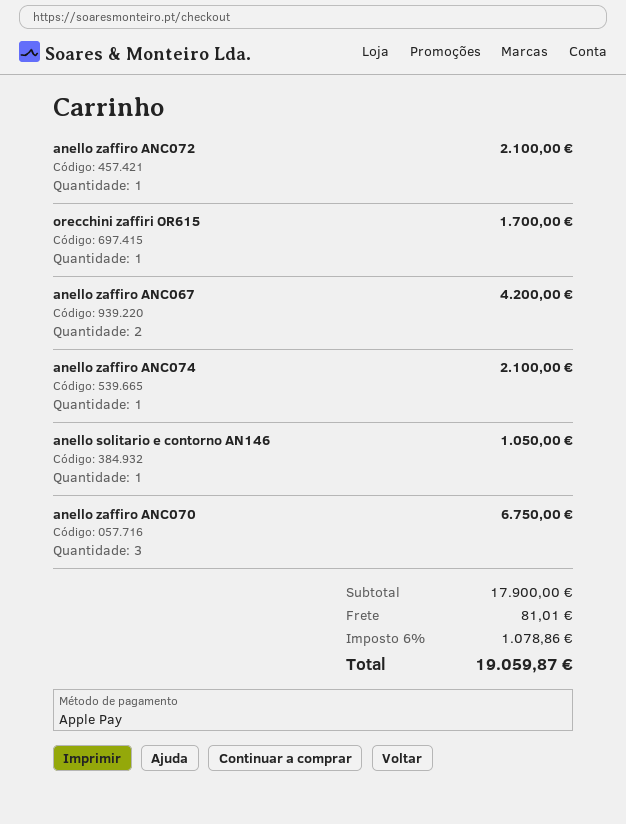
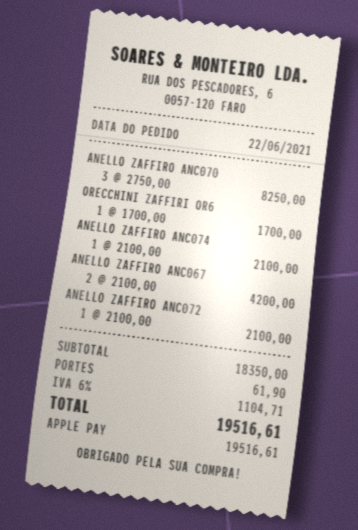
anello solitario e contorno AN146: 1 for 1050.00 -> none
anello zaffiro ANC070: 3 for 6750.00 -> 3 for 8250.00
subtotal: 17900.00 -> 18350.00
shipping: 81.01 -> 61.90
tax: 6% = 1078.86 -> 6% = 1104.71
total: 19059.87 -> 19516.61

